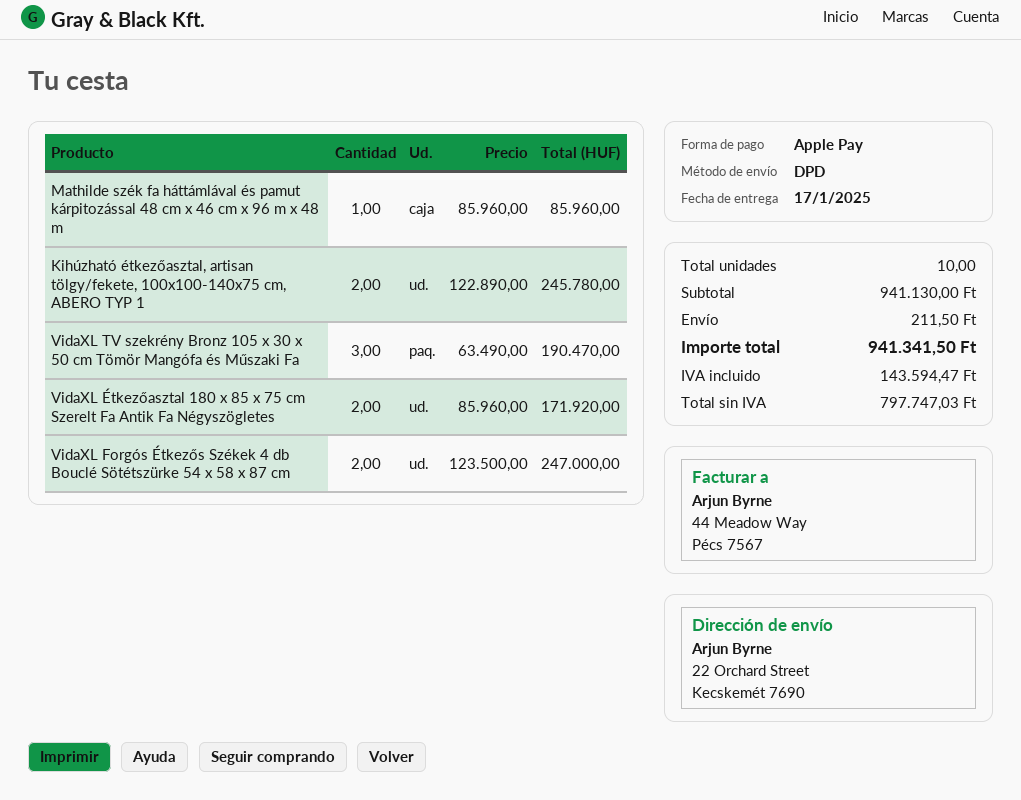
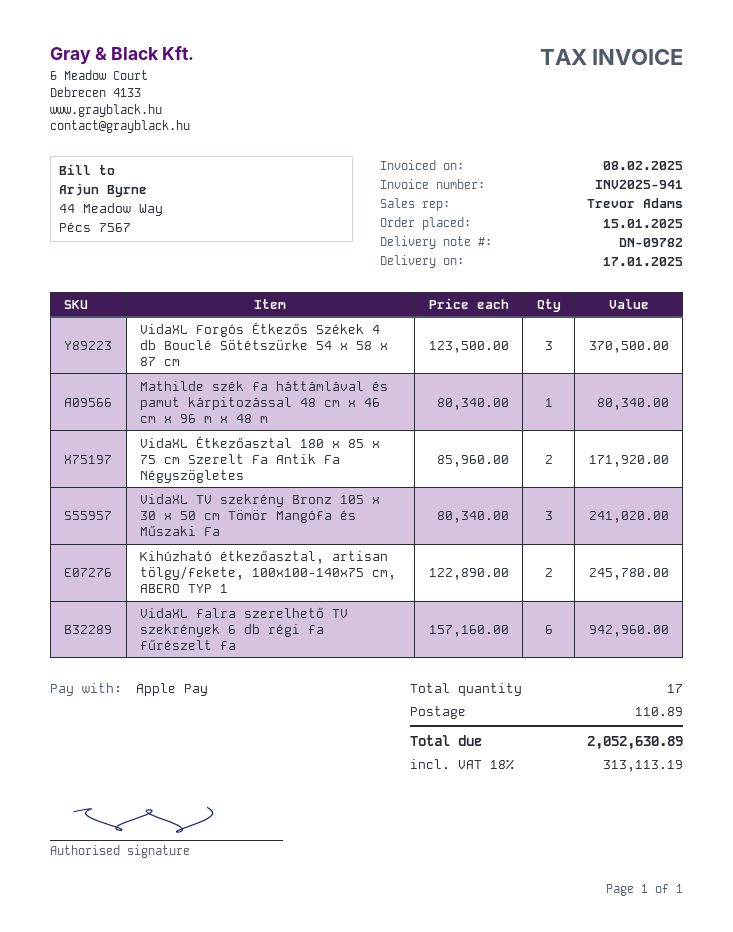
Mathilde szék fa háttámlával és pamut kárpitozással 48 cm x 46 cm x 96 m x 48 m: 1 x 85960.00 = 85960.00 -> 1 x 80340.00 = 80340.00
VidaXL TV szekrény Bronz 105 x 30 x 50 cm Tömör Mangófa és Műszaki Fa: 3 x 63490.00 = 190470.00 -> 3 x 80340.00 = 241020.00
VidaXL Forgós Étkezős Székek 4 db Bouclé Sötétszürke 54 x 58 x 87 cm: 2 x 123500.00 = 247000.00 -> 3 x 123500.00 = 370500.00
VidaXL falra szerelhető TV szekrények 6 db régi fa fűrészelt fa: none -> 6 x 157160.00 = 942960.00
total quantity: 10 -> 17
shipping: 211.50 -> 110.89
tax: 143594.47 -> 313113.19
total: 941341.50 -> 2052630.89

